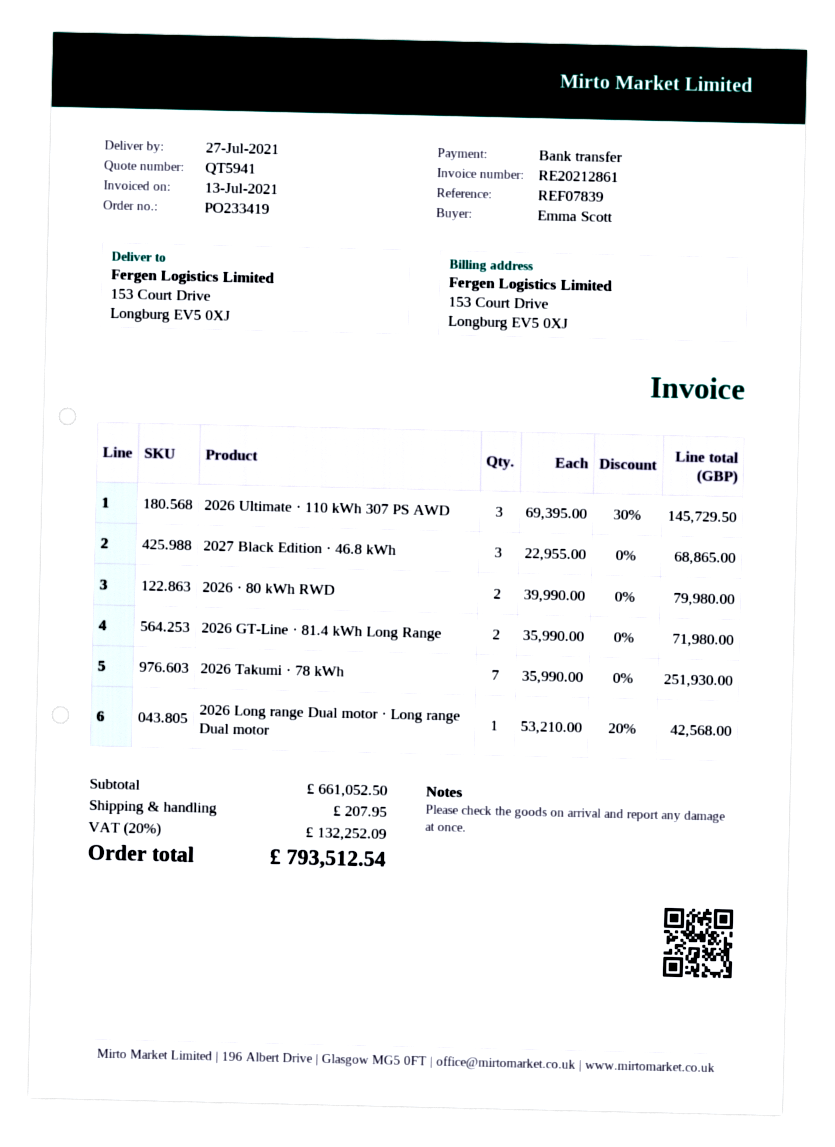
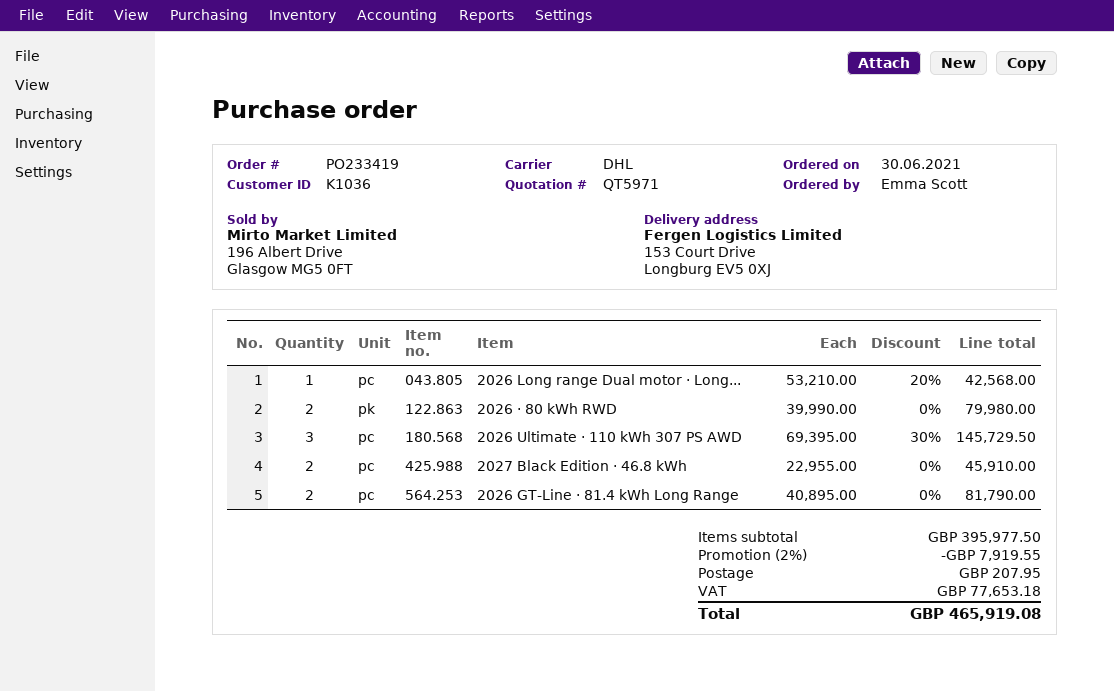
quote number: QT5941 -> QT5971
2027 Black Edition · 46.8 kWh: 3 x 22955.00 = 68865.00 -> 2 x 22955.00 = 45910.00
2026 GT-Line · 81.4 kWh Long Range: 2 x 35990.00 = 71980.00 -> 2 x 40895.00 = 81790.00
2026 Takumi · 78 kWh: 7 x 35990.00 = 251930.00 -> none
subtotal: 661052.50 -> 395977.50
discount: none -> 2% = 7919.55
tax: 132252.09 -> 77653.18
total: 793512.54 -> 465919.08

